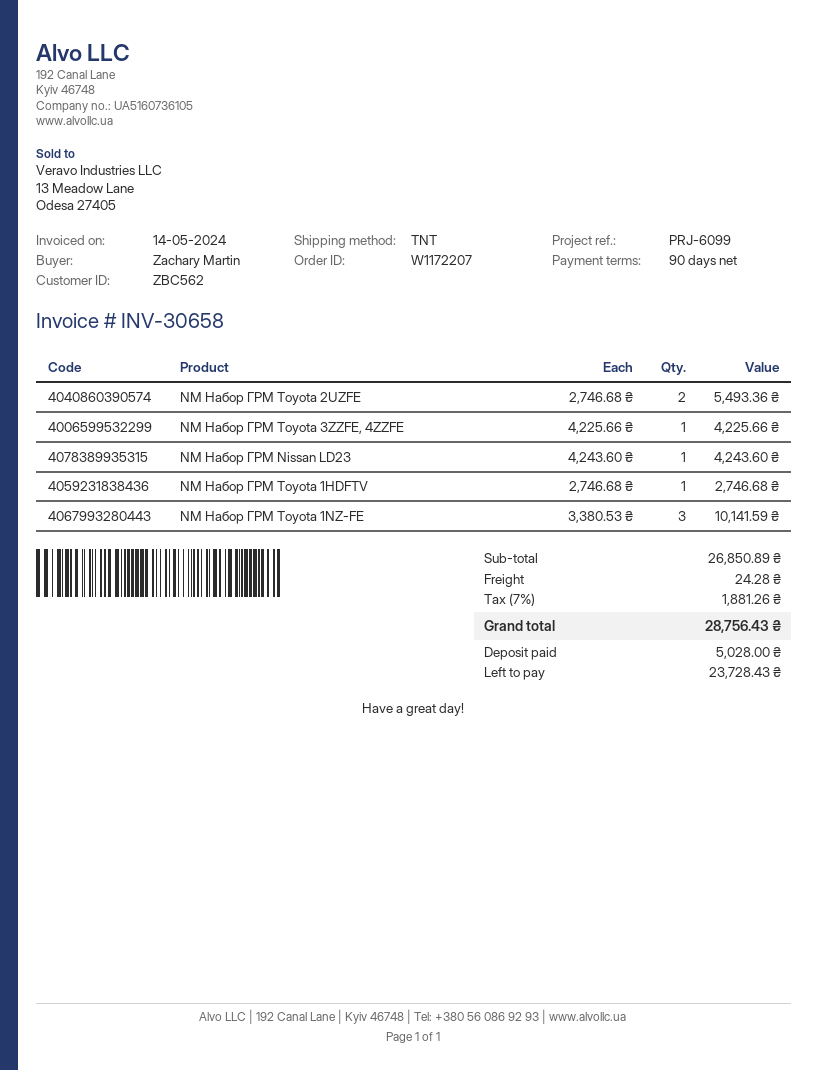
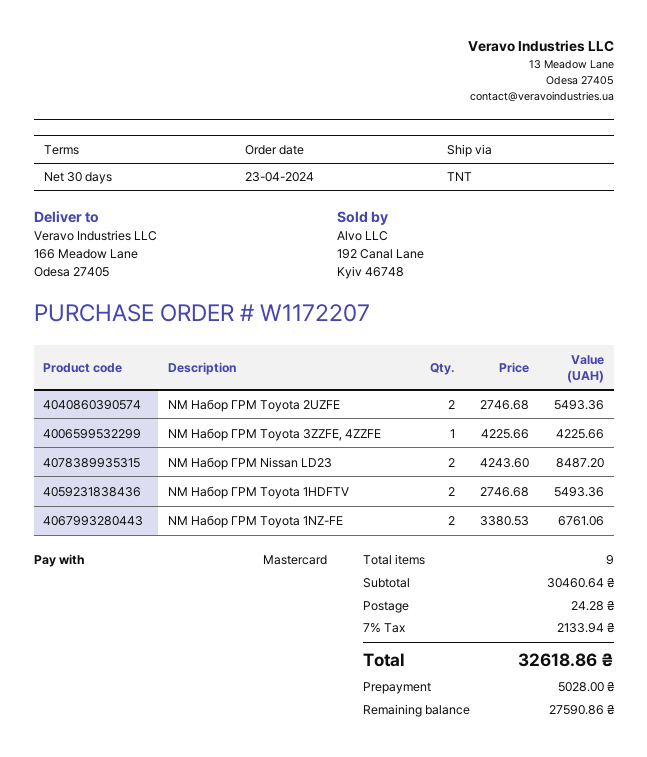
payment terms: 90 days -> 30 days
NM Набор ГРМ Nissan LD23: 1 x 4243.60 = 4243.60 -> 2 x 4243.60 = 8487.20
NM Набор ГРМ Toyota 1HDFTV: 1 x 2746.68 = 2746.68 -> 2 x 2746.68 = 5493.36
NM Набор ГРМ Toyota 1NZ-FE: 3 x 3380.53 = 10141.59 -> 2 x 3380.53 = 6761.06
subtotal: 26850.89 -> 30460.64
tax: 7% = 1881.26 -> 7% = 2133.94
total: 28756.43 -> 32618.86
balance: 23728.43 -> 27590.86

